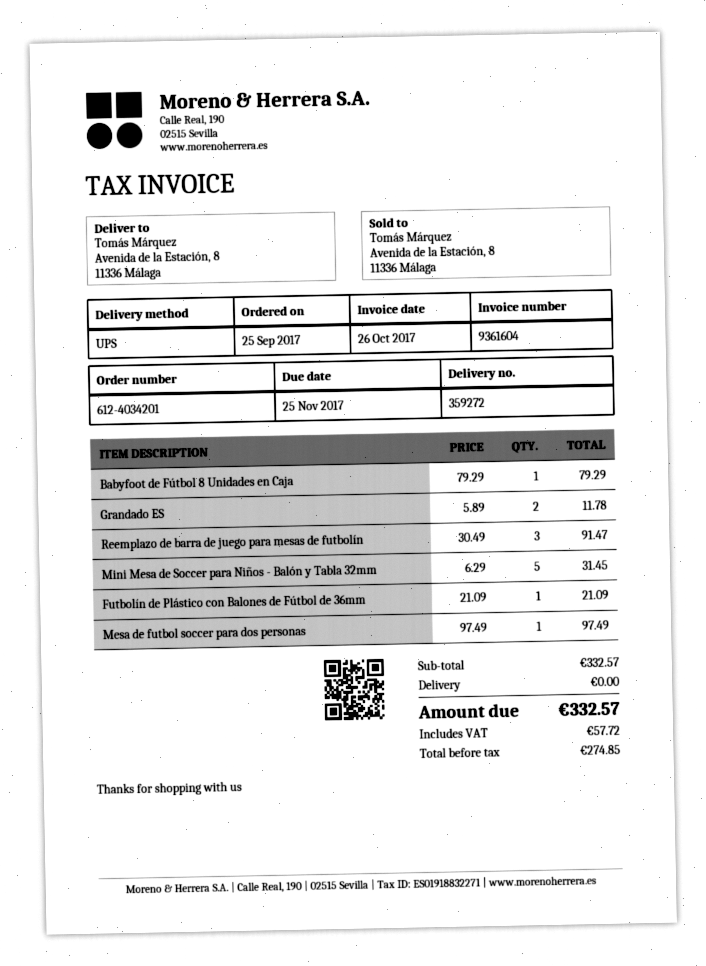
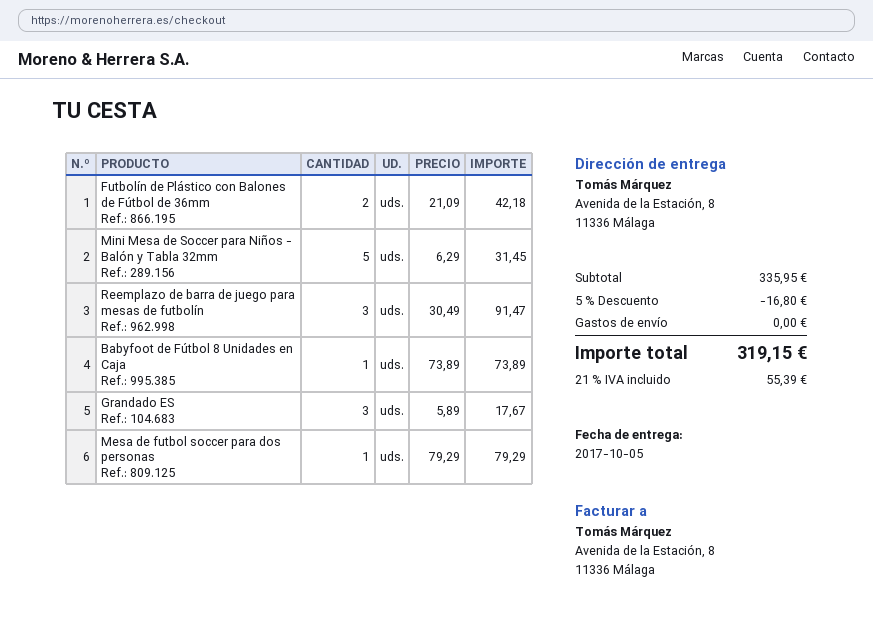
Babyfoot de Fútbol 8 Unidades en Caja: 1 x 79.29 = 79.29 -> 1 x 73.89 = 73.89
Grandado ES: 2 x 5.89 = 11.78 -> 3 x 5.89 = 17.67
Futbolín de Plástico con Balones de Fútbol de 36mm: 1 x 21.09 = 21.09 -> 2 x 21.09 = 42.18
Mesa de futbol soccer para dos personas: 1 x 97.49 = 97.49 -> 1 x 79.29 = 79.29
subtotal: 332.57 -> 335.95
discount: none -> 5% = 16.80
tax: 57.72 -> 55.39
total: 332.57 -> 319.15

